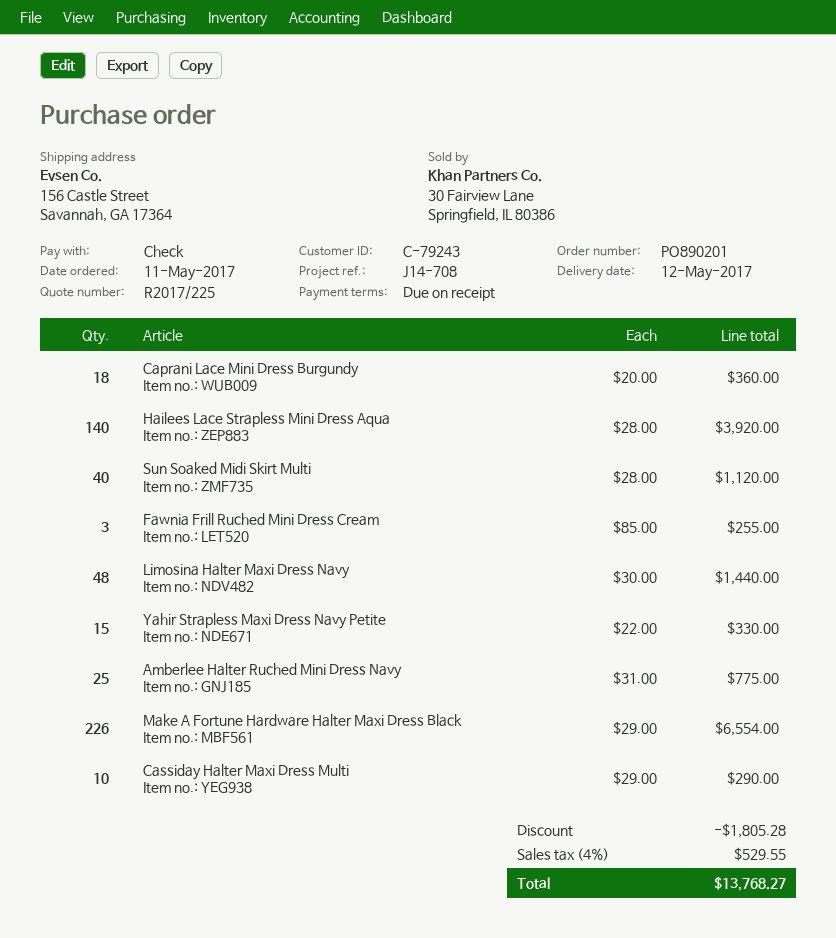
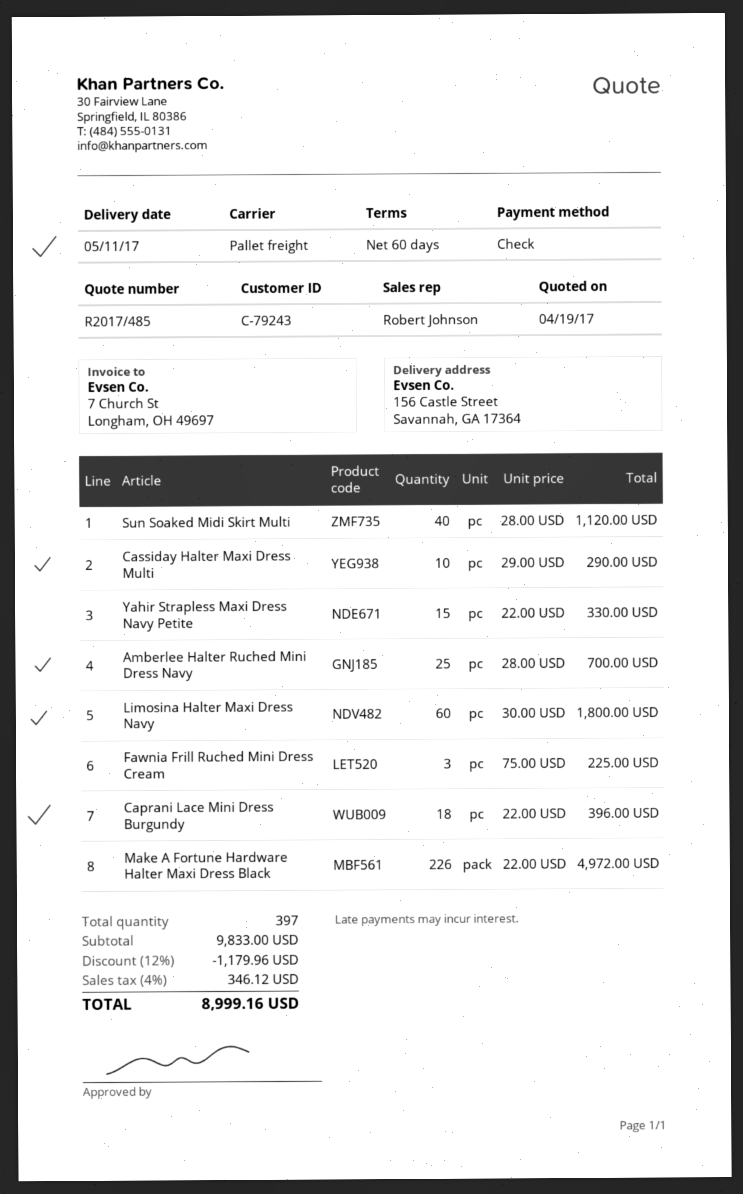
quote number: R2017/225 -> R2017/485
delivery date: 2017-05-12 -> 2017-05-11
payment terms: on receipt -> 60 days
Caprani Lace Mini Dress Burgundy: 18 x 20.00 = 360.00 -> 18 x 22.00 = 396.00
Hailees Lace Strapless Mini Dress Aqua: 140 x 28.00 = 3920.00 -> none
Fawnia Frill Ruched Mini Dress Cream: 3 x 85.00 = 255.00 -> 3 x 75.00 = 225.00
Limosina Halter Maxi Dress Navy: 48 x 30.00 = 1440.00 -> 60 x 30.00 = 1800.00
Amberlee Halter Ruched Mini Dress Navy: 25 x 31.00 = 775.00 -> 25 x 28.00 = 700.00
Make A Fortune Hardware Halter Maxi Dress Black: 226 x 29.00 = 6554.00 -> 226 x 22.00 = 4972.00
discount: 1805.28 -> 1179.96
tax: 4% = 529.55 -> 4% = 346.12
total: 13768.27 -> 8999.16

